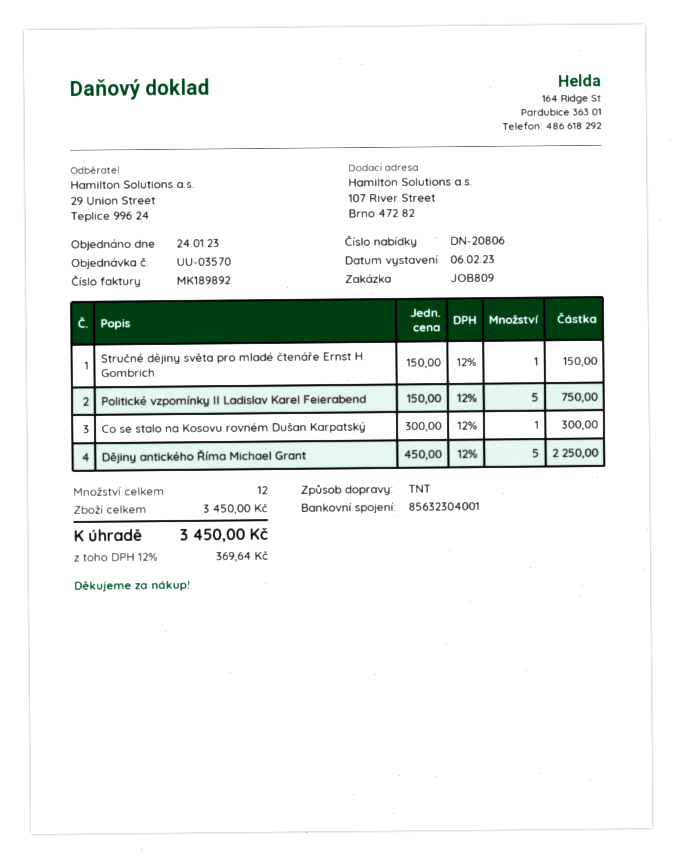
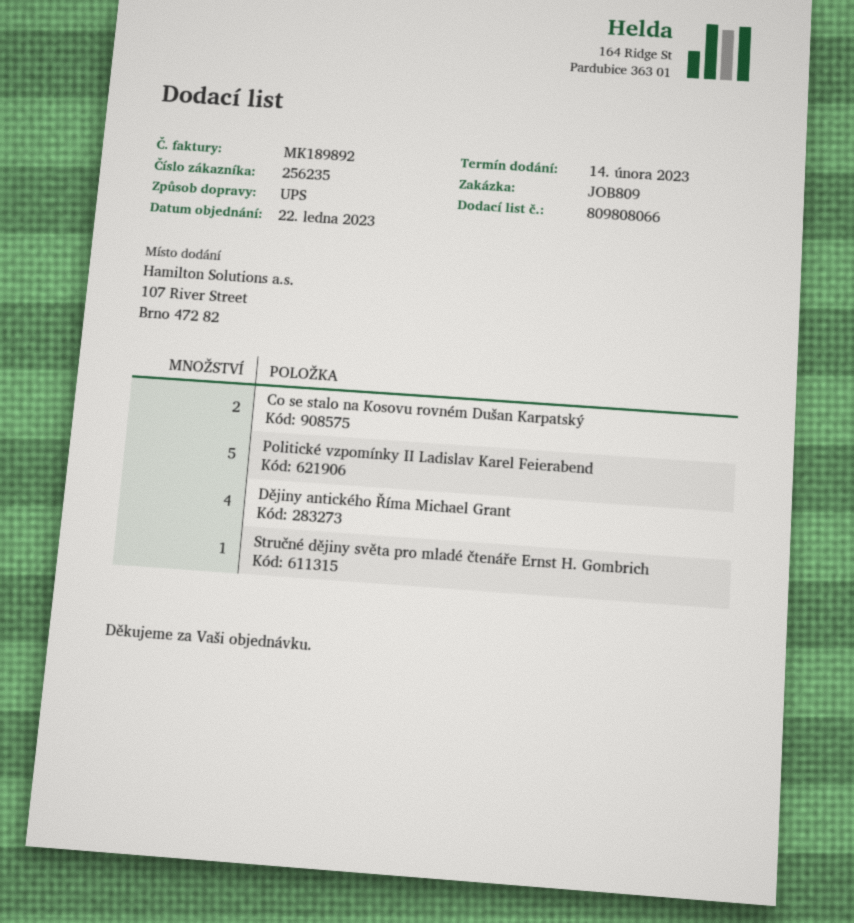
order date: 2023-01-24 -> 2023-01-22
shipping method: TNT -> UPS
Co se stalo na Kosovu rovném Dušan Karpatský: 1 -> 2
Dějiny antického Říma Michael Grant: 5 -> 4

